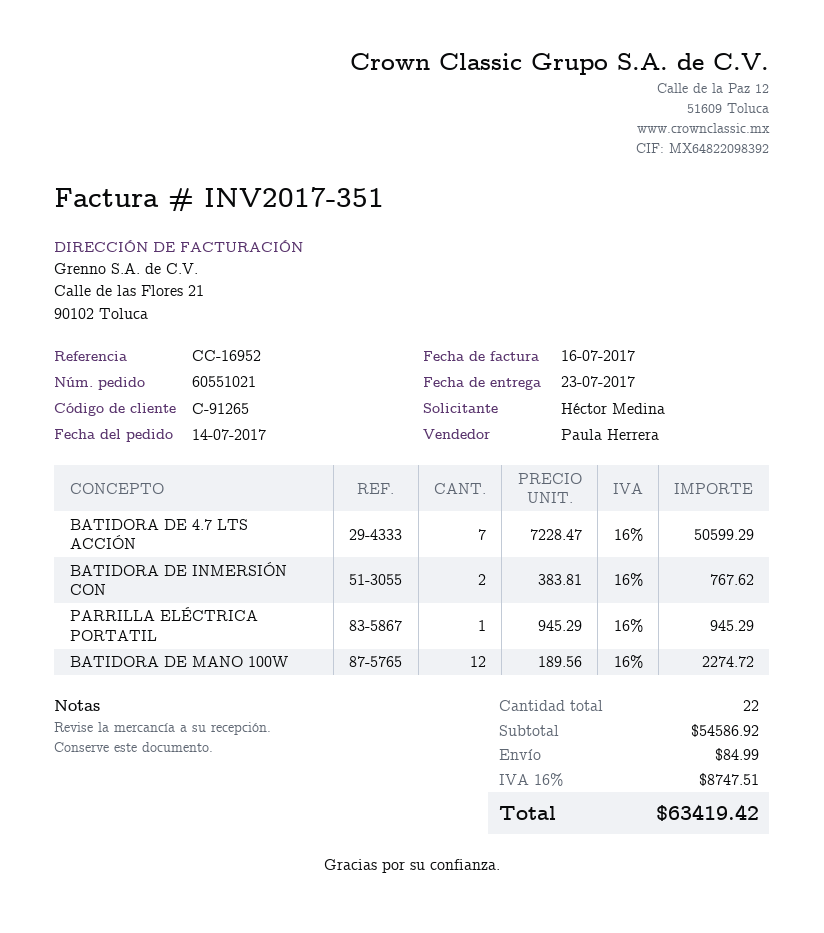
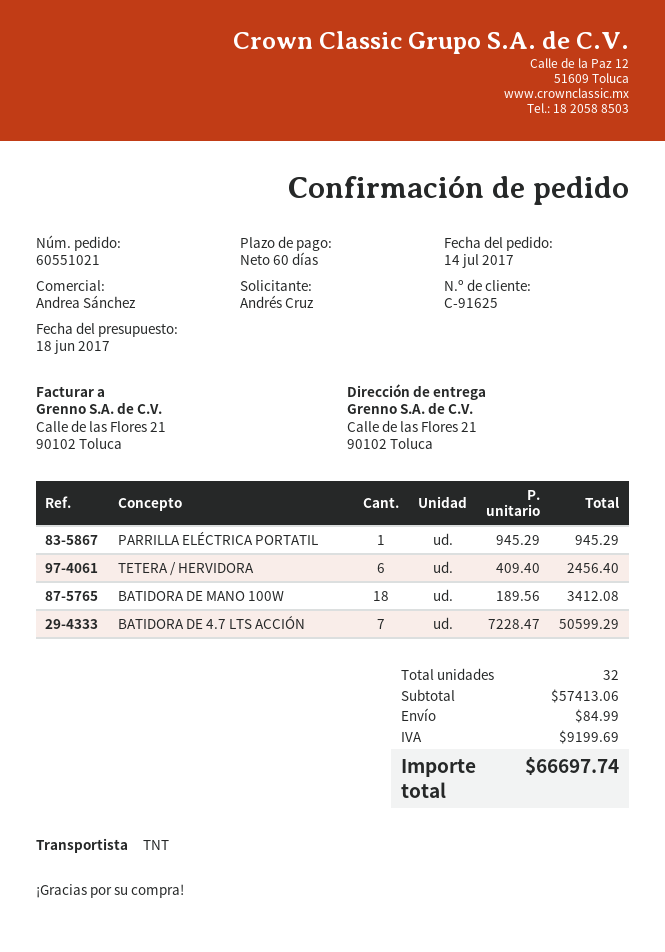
customer number: C-91265 -> C-91625
ordered by: Héctor Medina -> Andrés Cruz
sales rep: Paula Herrera -> Andrea Sánchez
BATIDORA DE INMERSIÓN CON: 2 x 383.81 = 767.62 -> none
BATIDORA DE MANO 100W: 12 x 189.56 = 2274.72 -> 18 x 189.56 = 3412.08
TETERA / HERVIDORA: none -> 6 x 409.40 = 2456.40
total quantity: 22 -> 32
subtotal: 54586.92 -> 57413.06
tax: 8747.51 -> 9199.69
total: 63419.42 -> 66697.74

